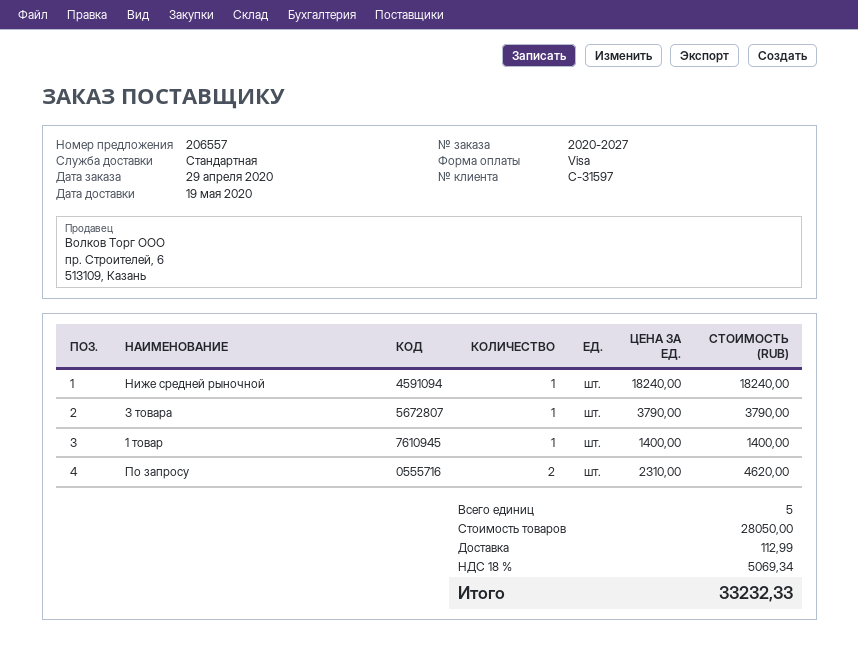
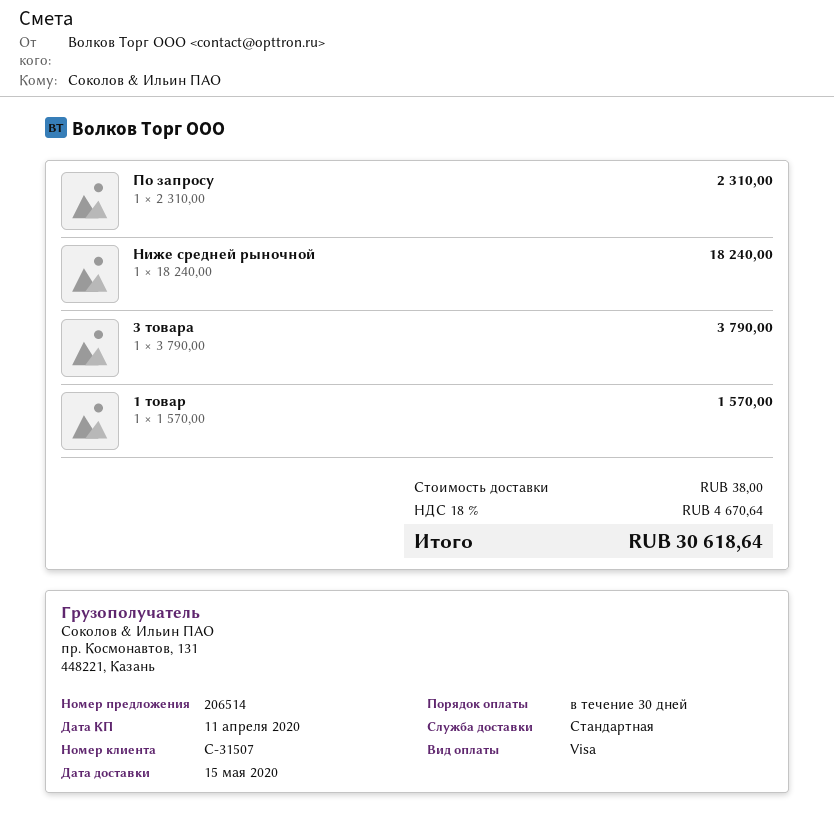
quote number: 206557 -> 206514
delivery date: 2020-05-19 -> 2020-05-15
customer number: C-31597 -> C-31507
1 товар: 1 x 1400.00 = 1400.00 -> 1 x 1570.00 = 1570.00
По запросу: 2 x 2310.00 = 4620.00 -> 1 x 2310.00 = 2310.00
shipping: 112.99 -> 38.00
tax: 18% = 5069.34 -> 18% = 4670.64
total: 33232.33 -> 30618.64

